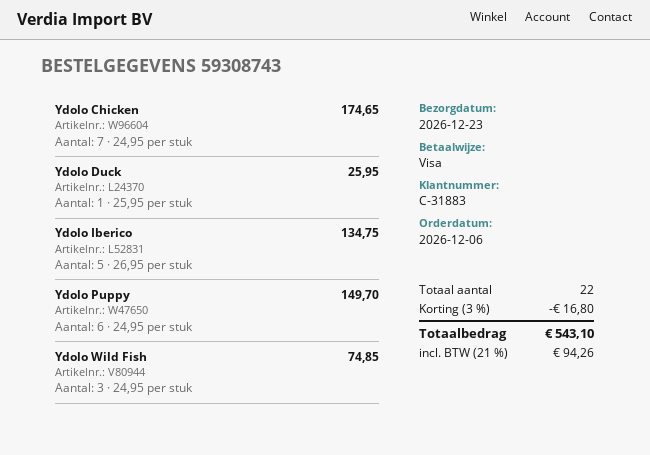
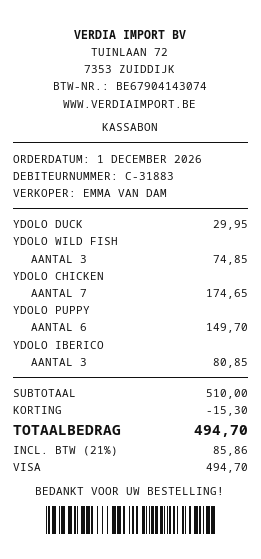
order date: 2026-12-06 -> 2026-12-01
Ydolo Duck: 1 for 25.95 -> 1 for 29.95
Ydolo Iberico: 5 for 134.75 -> 3 for 80.85
discount: 16.80 -> 15.30
tax: 21% = 94.26 -> 21% = 85.86
total: 543.10 -> 494.70

